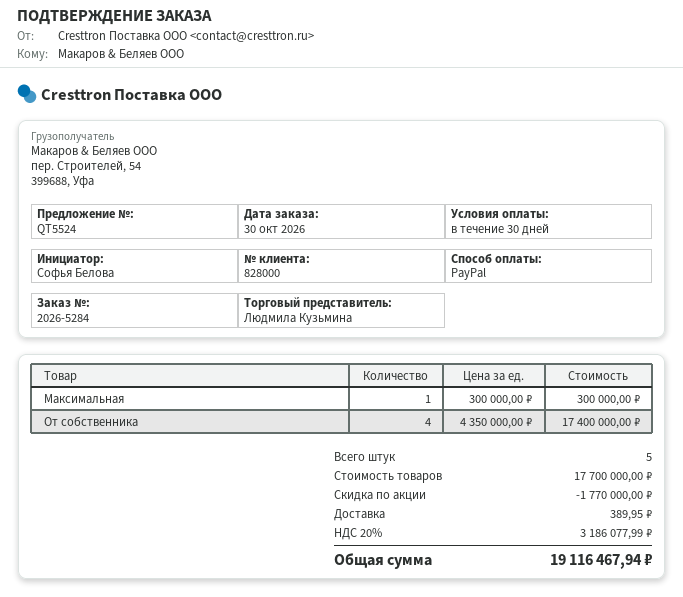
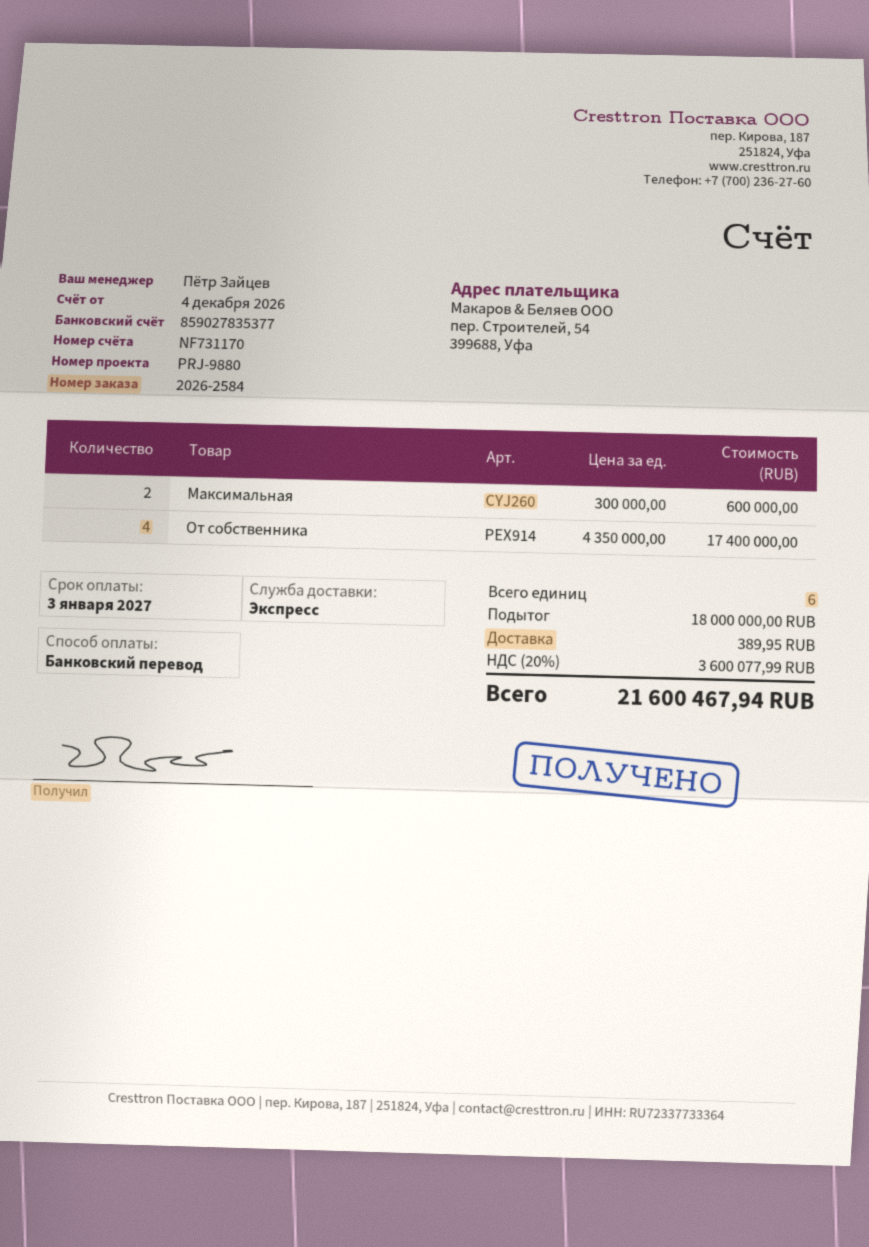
order number: 2026-5284 -> 2026-2584
sales rep: Людмила Кузьмина -> Пётр Зайцев
payment method: PayPal -> bank transfer
Максимальная: 1 x 300000.00 = 300000.00 -> 2 x 300000.00 = 600000.00
total quantity: 5 -> 6
subtotal: 17700000.00 -> 18000000.00
discount: 1770000.00 -> none
tax: 20% = 3186077.99 -> 20% = 3600077.99
total: 19116467.94 -> 21600467.94

